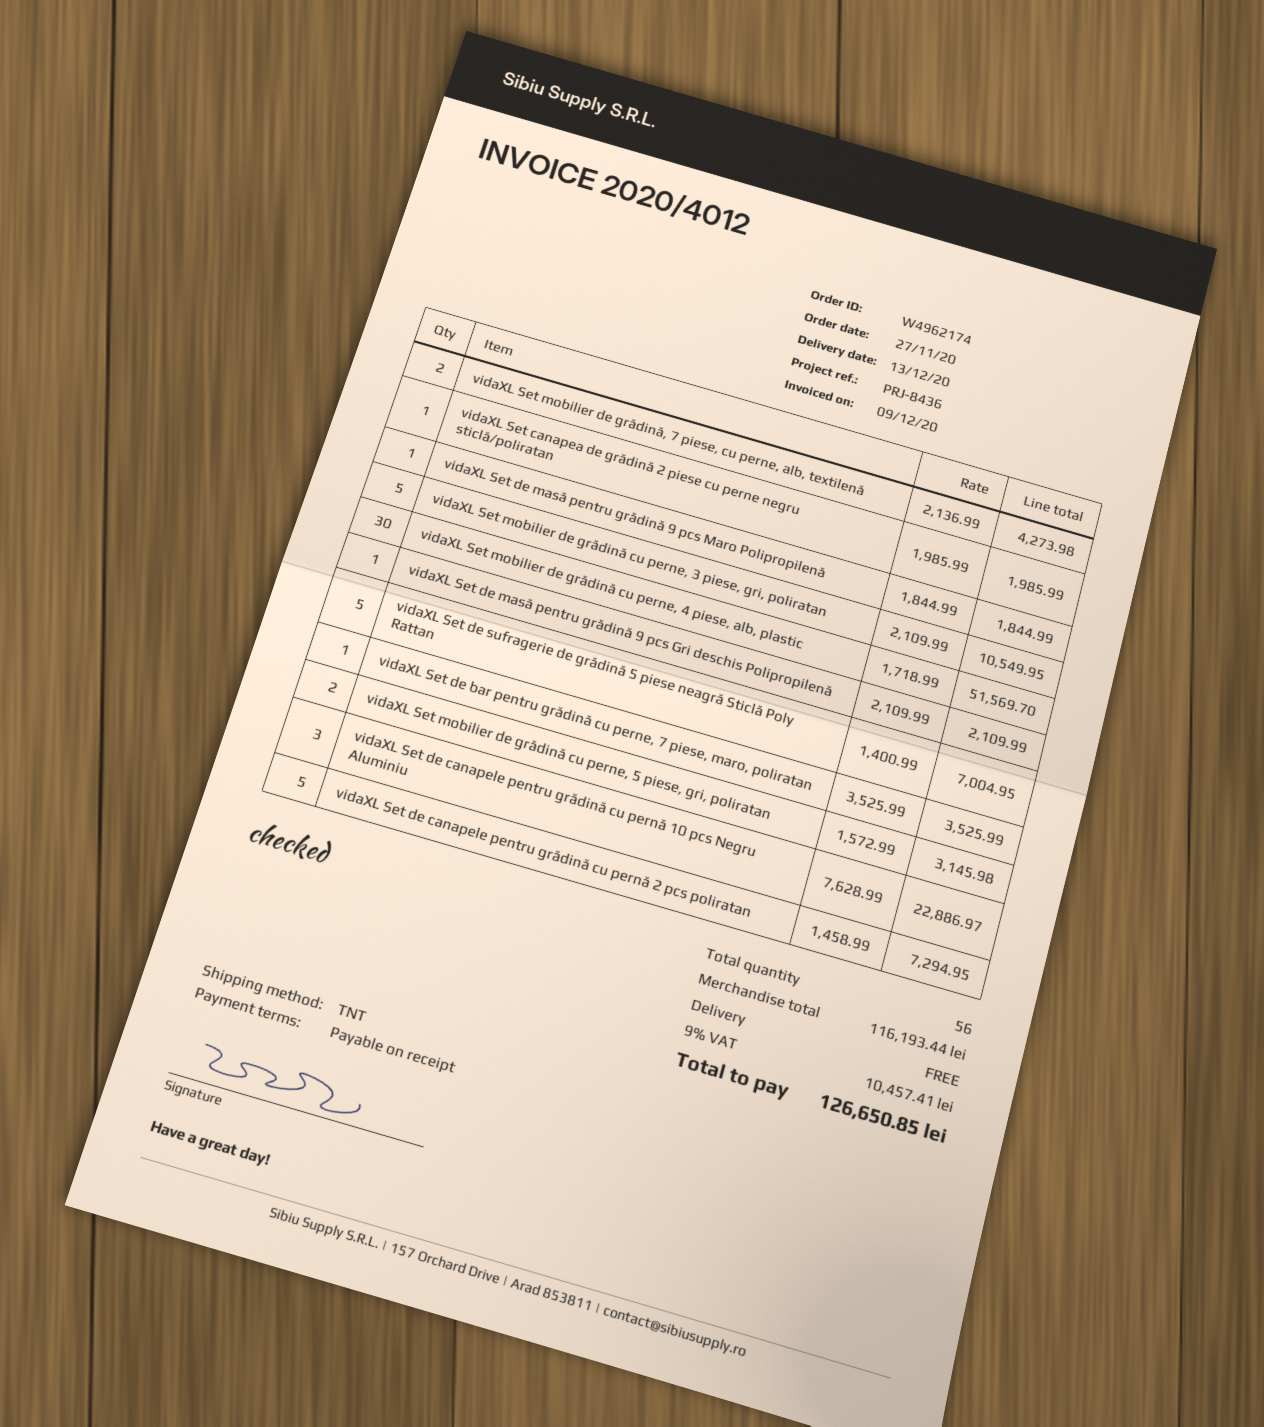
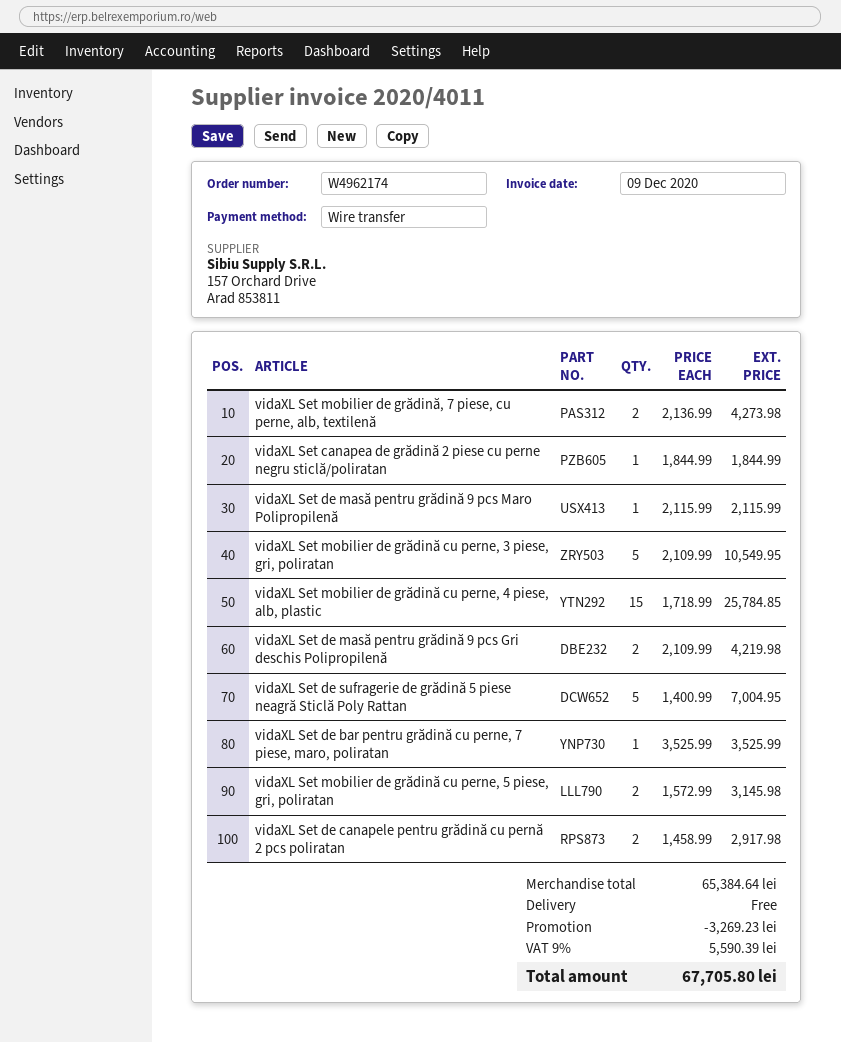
invoice number: 2020/4012 -> 2020/4011
vidaXL Set canapea de grădină 2 piese cu perne negru sticlă/poliratan: 1 x 1985.99 = 1985.99 -> 1 x 1844.99 = 1844.99
vidaXL Set de masă pentru grădină 9 pcs Maro Polipropilenă: 1 x 1844.99 = 1844.99 -> 1 x 2115.99 = 2115.99
vidaXL Set mobilier de grădină cu perne, 4 piese, alb, plastic: 30 x 1718.99 = 51569.70 -> 15 x 1718.99 = 25784.85
vidaXL Set de masă pentru grădină 9 pcs Gri deschis Polipropilenă: 1 x 2109.99 = 2109.99 -> 2 x 2109.99 = 4219.98
vidaXL Set de canapele pentru grădină cu pernă 10 pcs Negru Aluminiu: 3 x 7628.99 = 22886.97 -> none
vidaXL Set de canapele pentru grădină cu pernă 2 pcs poliratan: 5 x 1458.99 = 7294.95 -> 2 x 1458.99 = 2917.98
subtotal: 116193.44 -> 65384.64
discount: none -> 3269.23
tax: 9% = 10457.41 -> 9% = 5590.39
total: 126650.85 -> 67705.80

